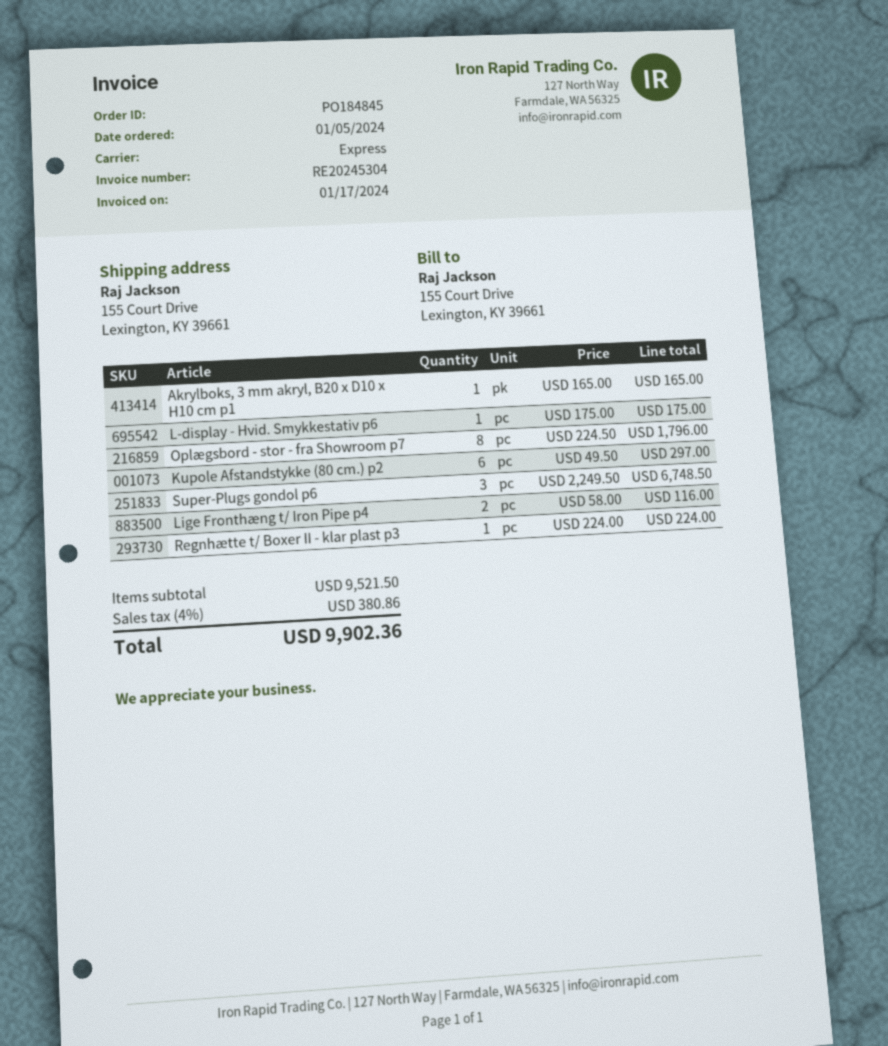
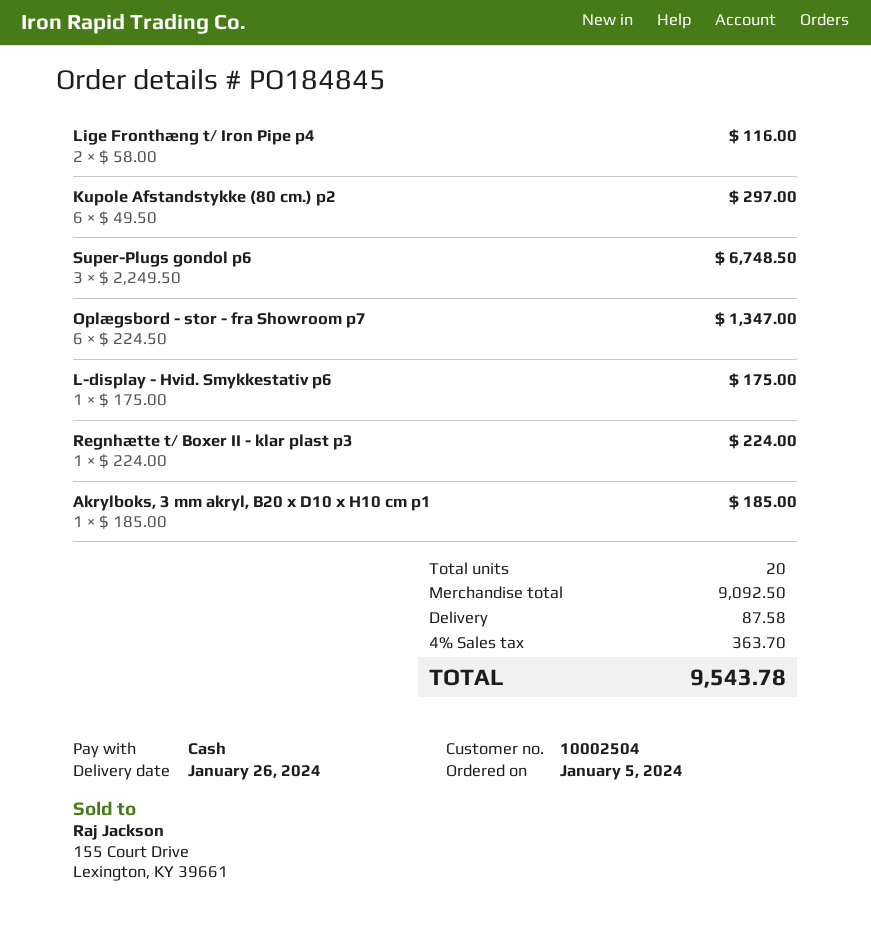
Akrylboks, 3 mm akryl, B20 x D10 x H10 cm p1: 1 x 165.00 = 165.00 -> 1 x 185.00 = 185.00
Oplægsbord - stor - fra Showroom p7: 8 x 224.50 = 1796.00 -> 6 x 224.50 = 1347.00
subtotal: 9521.50 -> 9092.50
shipping: none -> 87.58
tax: 4% = 380.86 -> 4% = 363.70
total: 9902.36 -> 9543.78

